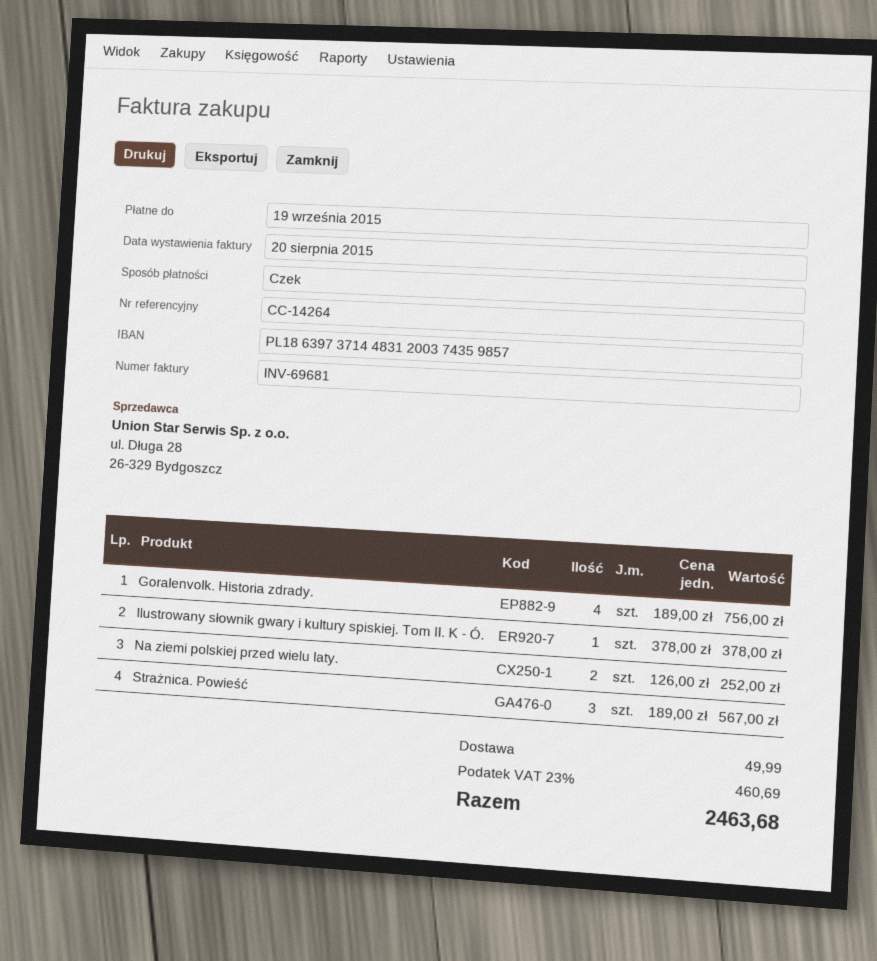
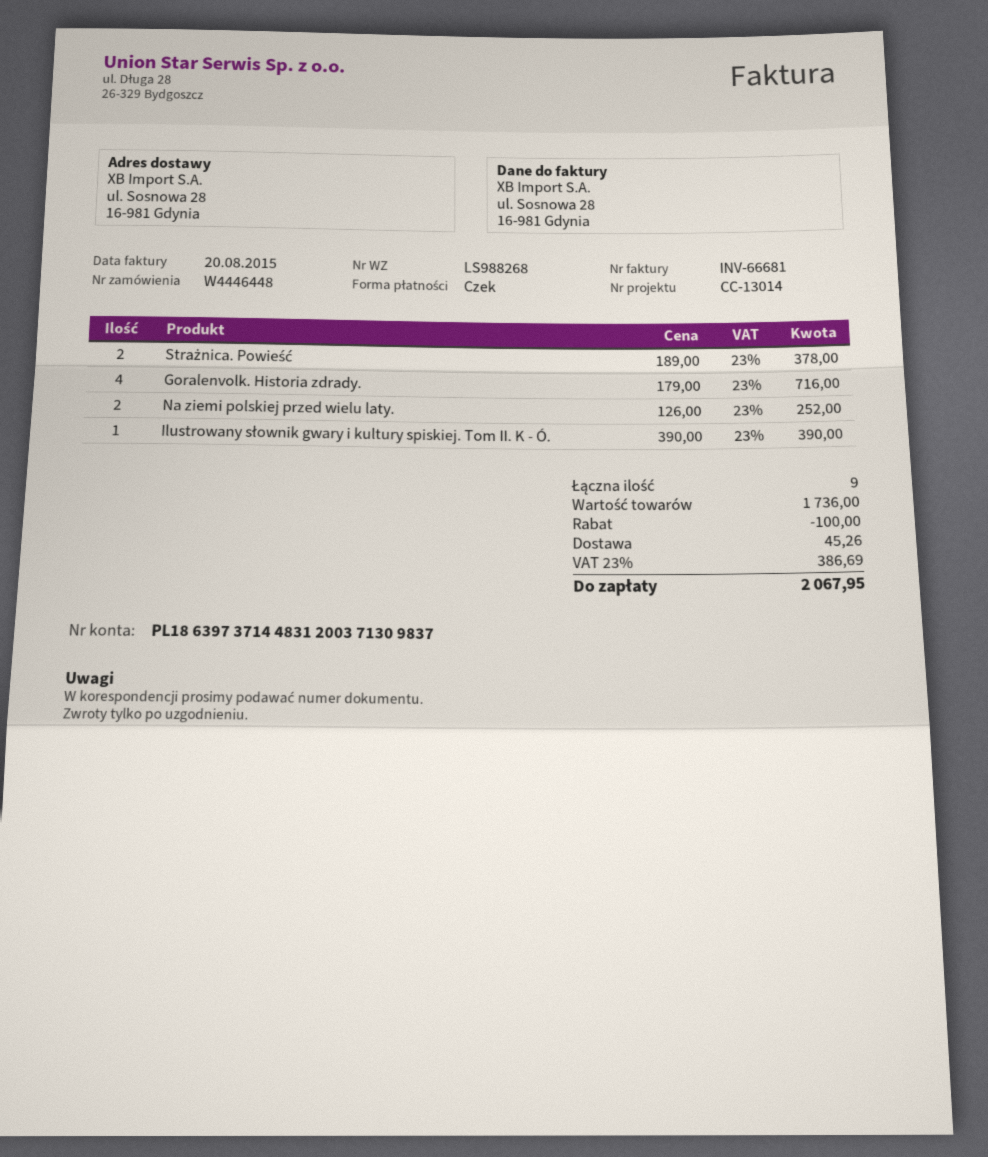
invoice number: INV-69681 -> INV-66681
reference: CC-14264 -> CC-13014
bank account: PL18639737144831200374359857 -> PL18639737144831200371309837
Goralenvolk. Historia zdrady.: 4 x 189.00 = 756.00 -> 4 x 179.00 = 716.00
Ilustrowany słownik gwary i kultury spiskiej. Tom II. K - Ó.: 1 x 378.00 = 378.00 -> 1 x 390.00 = 390.00
Strażnica. Powieść: 3 x 189.00 = 567.00 -> 2 x 189.00 = 378.00
discount: none -> 100.00
shipping: 49.99 -> 45.26
tax: 23% = 460.69 -> 23% = 386.69
total: 2463.68 -> 2067.95

